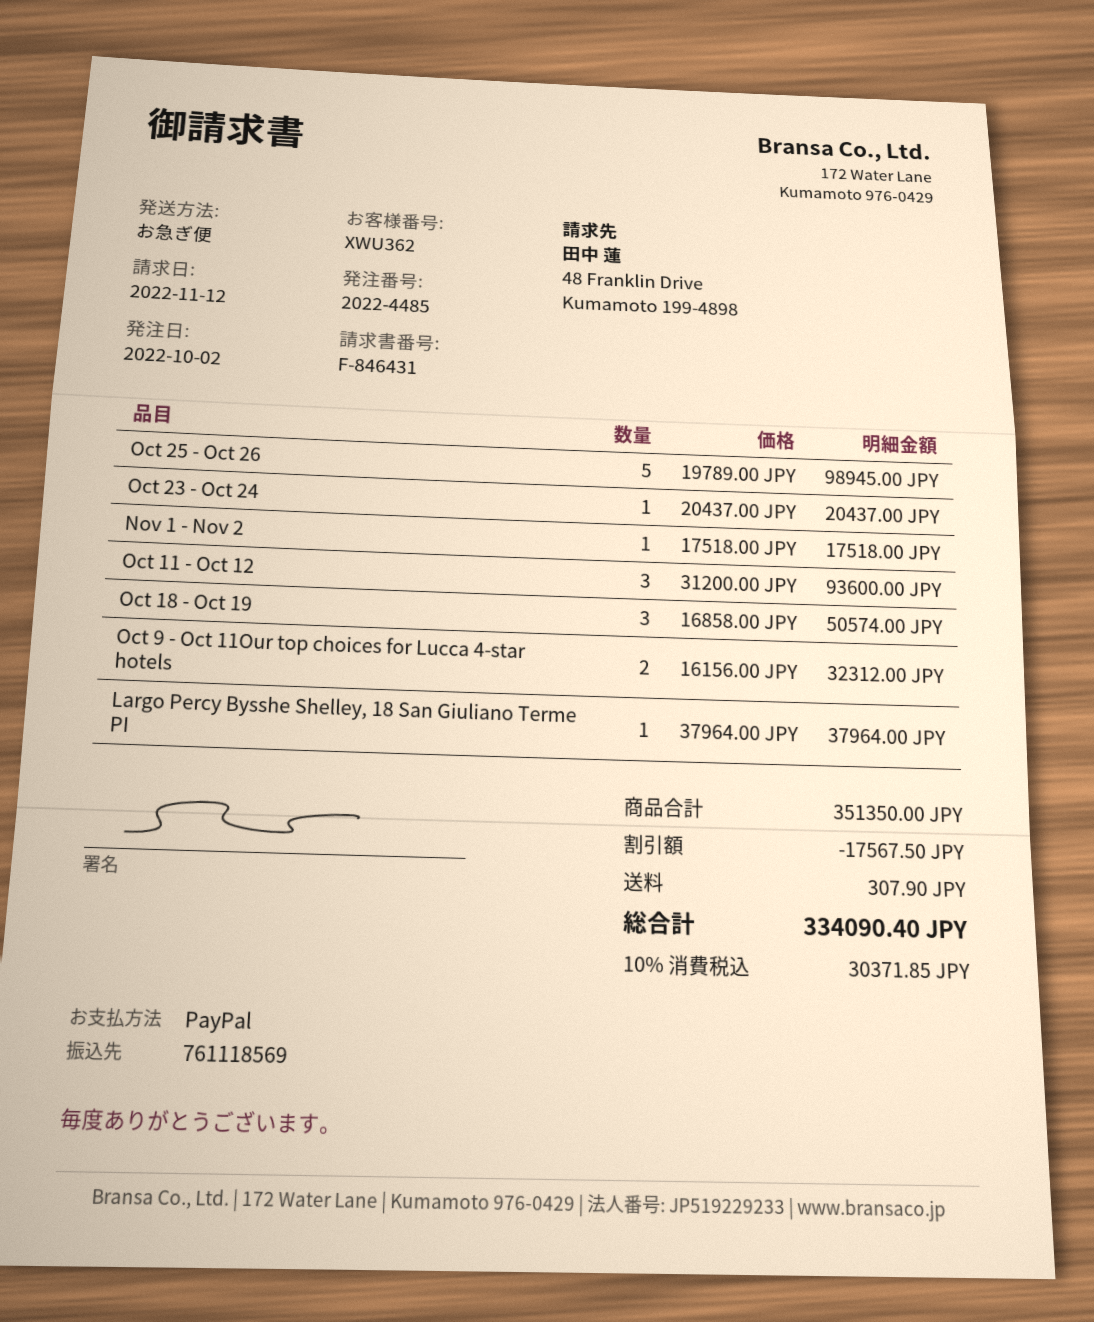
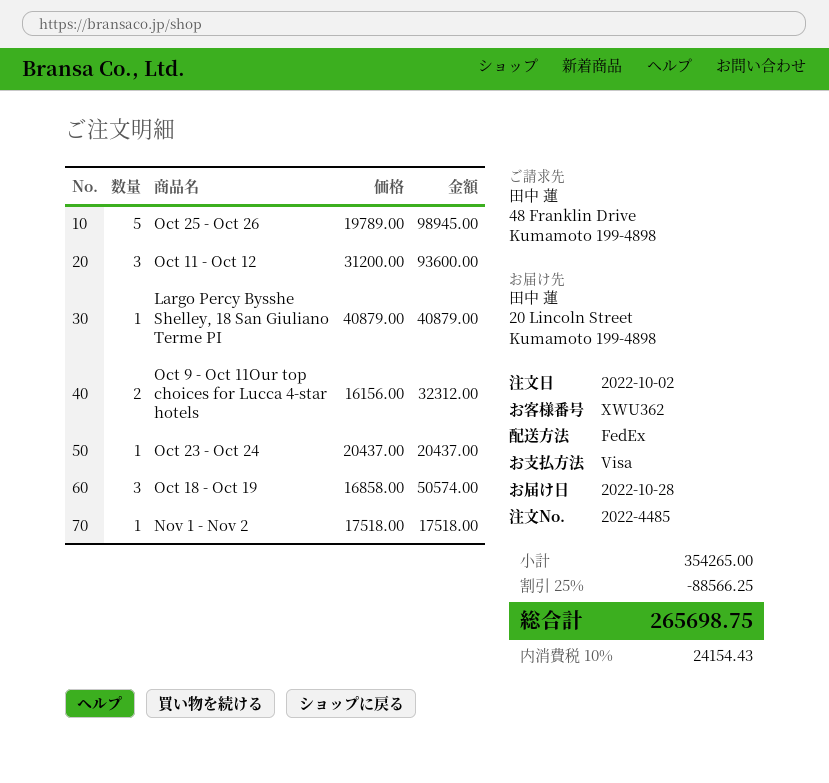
payment method: PayPal -> Visa
shipping method: express -> FedEx
Largo Percy Bysshe Shelley, 18 San Giuliano Terme PI: 1 x 37964.00 = 37964.00 -> 1 x 40879.00 = 40879.00
subtotal: 351350.00 -> 354265.00
discount: 17567.50 -> 88566.25
shipping: 307.90 -> none
tax: 10% = 30371.85 -> 10% = 24154.43
total: 334090.40 -> 265698.75

